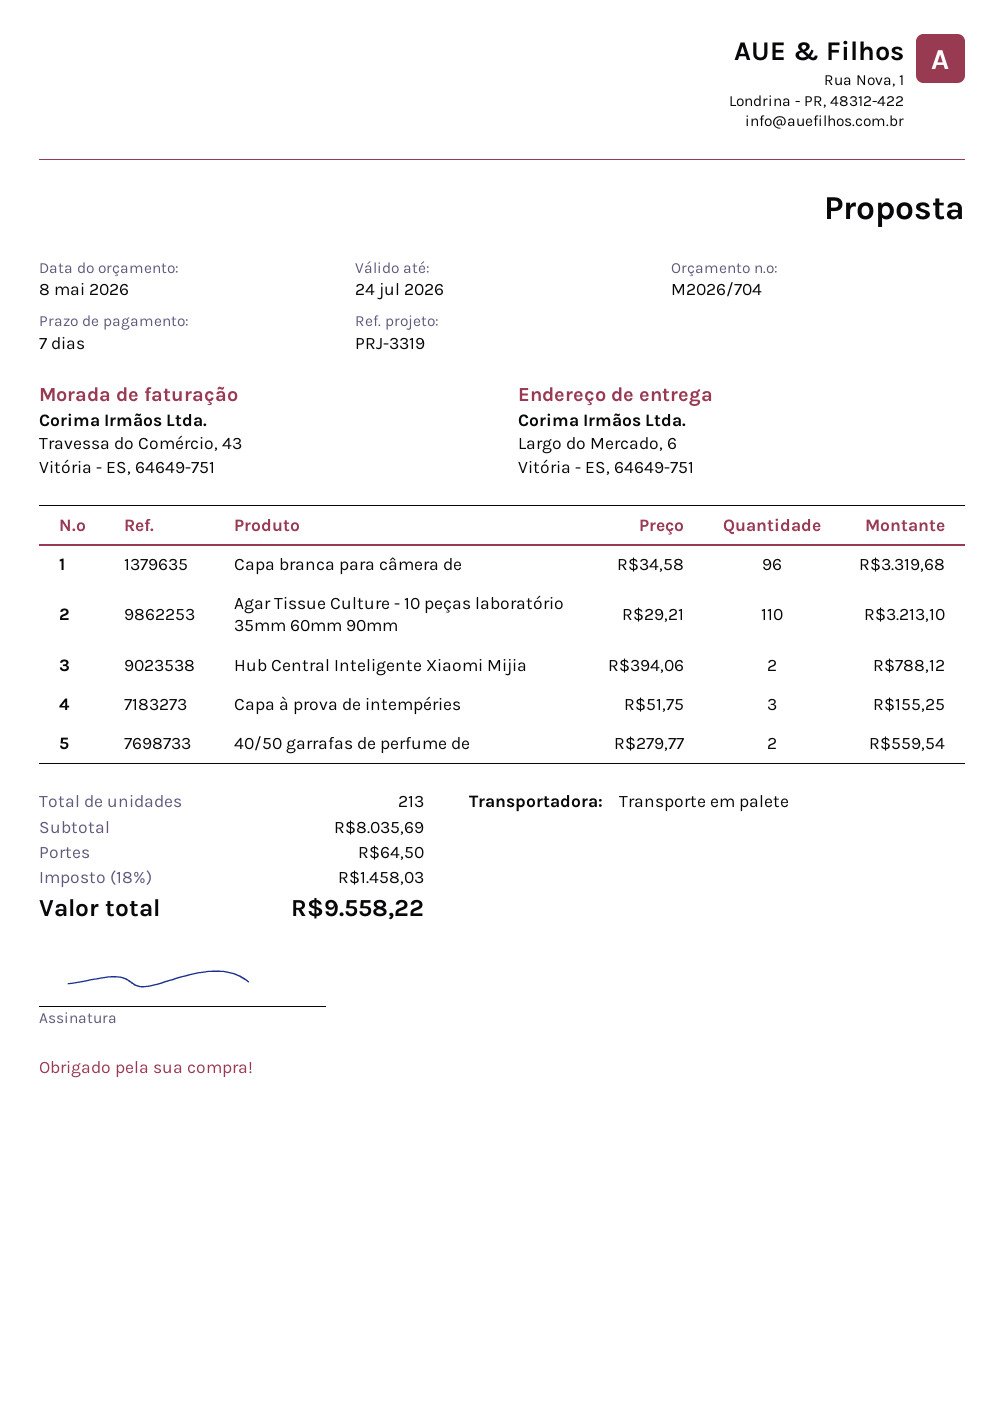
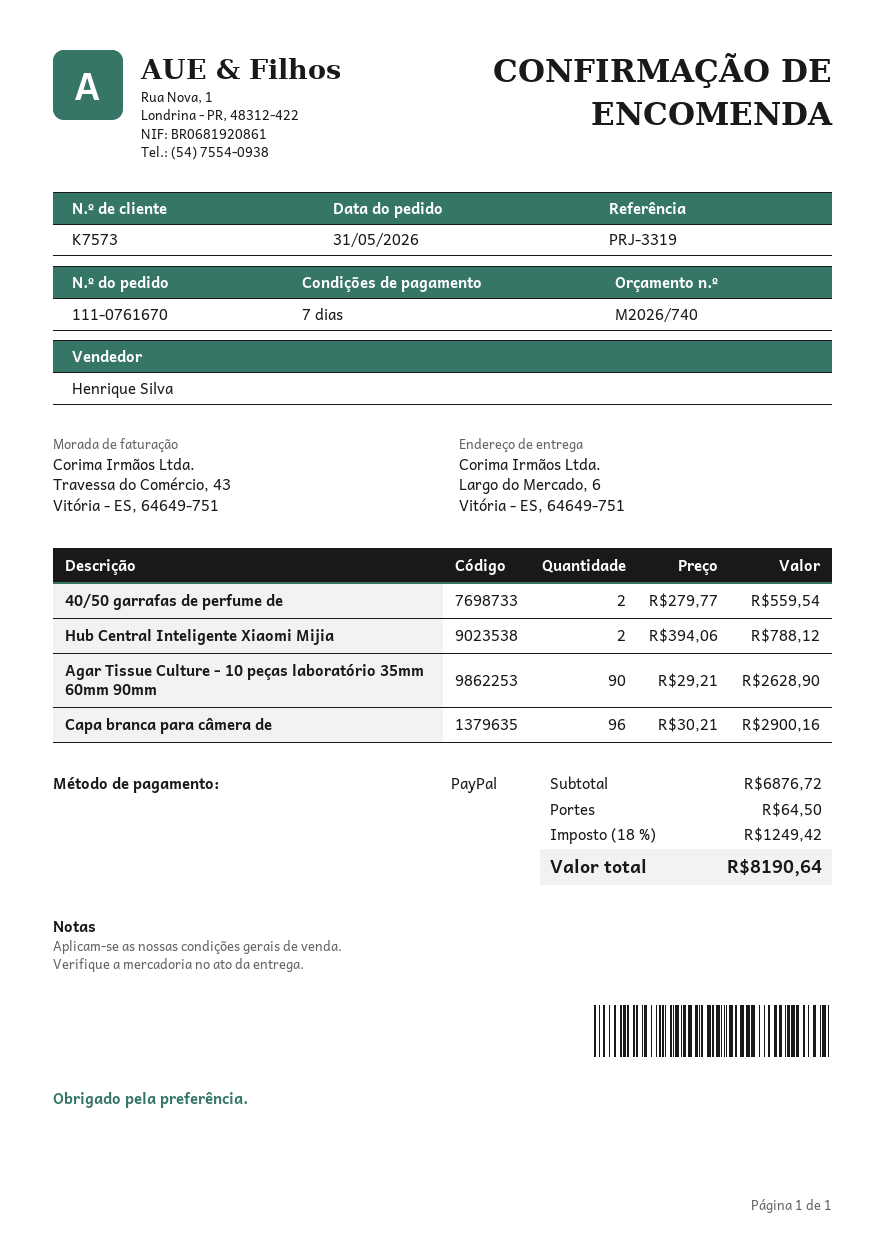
quote number: M2026/704 -> M2026/740
Capa branca para câmera de: 96 x 34.58 = 3319.68 -> 96 x 30.21 = 2900.16
Agar Tissue Culture - 10 peças laboratório 35mm 60mm 90mm: 110 x 29.21 = 3213.10 -> 90 x 29.21 = 2628.90
Capa à prova de intempéries: 3 x 51.75 = 155.25 -> none
subtotal: 8035.69 -> 6876.72
tax: 18% = 1458.03 -> 18% = 1249.42
total: 9558.22 -> 8190.64

